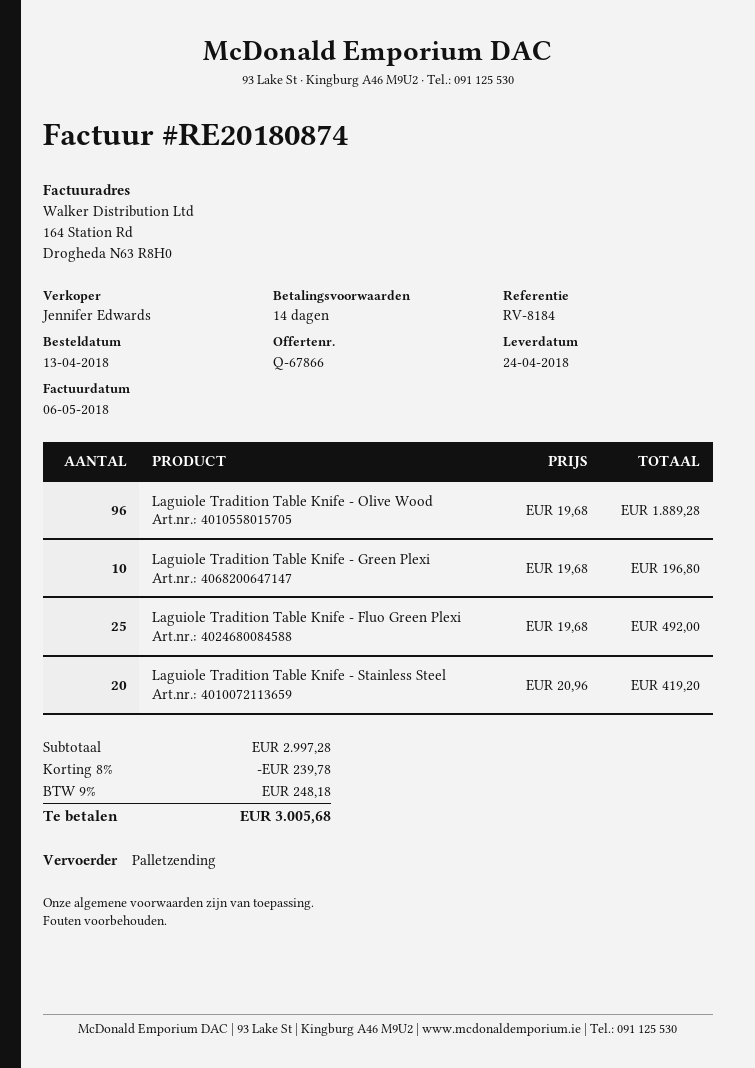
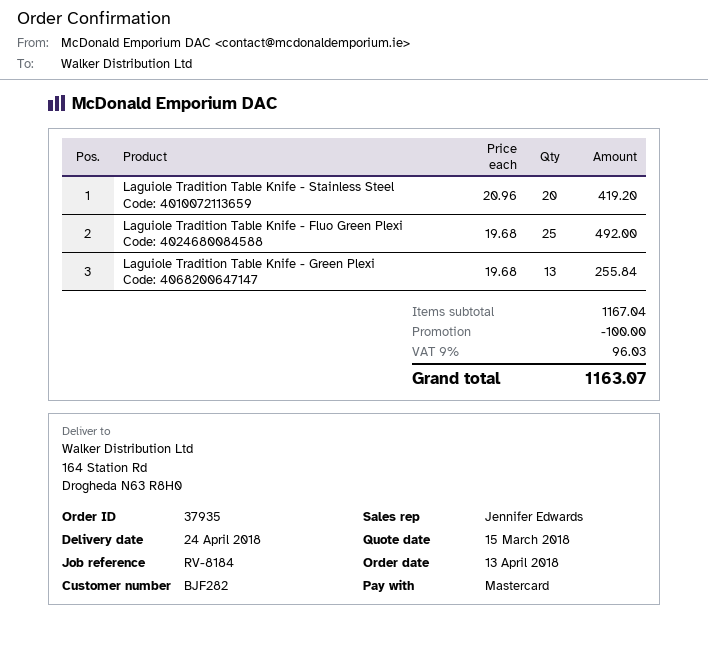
Laguiole Tradition Table Knife - Olive Wood: 96 x 19.68 = 1889.28 -> none
Laguiole Tradition Table Knife - Green Plexi: 10 x 19.68 = 196.80 -> 13 x 19.68 = 255.84
subtotal: 2997.28 -> 1167.04
discount: 239.78 -> 100.00
tax: 9% = 248.18 -> 9% = 96.03
total: 3005.68 -> 1163.07

